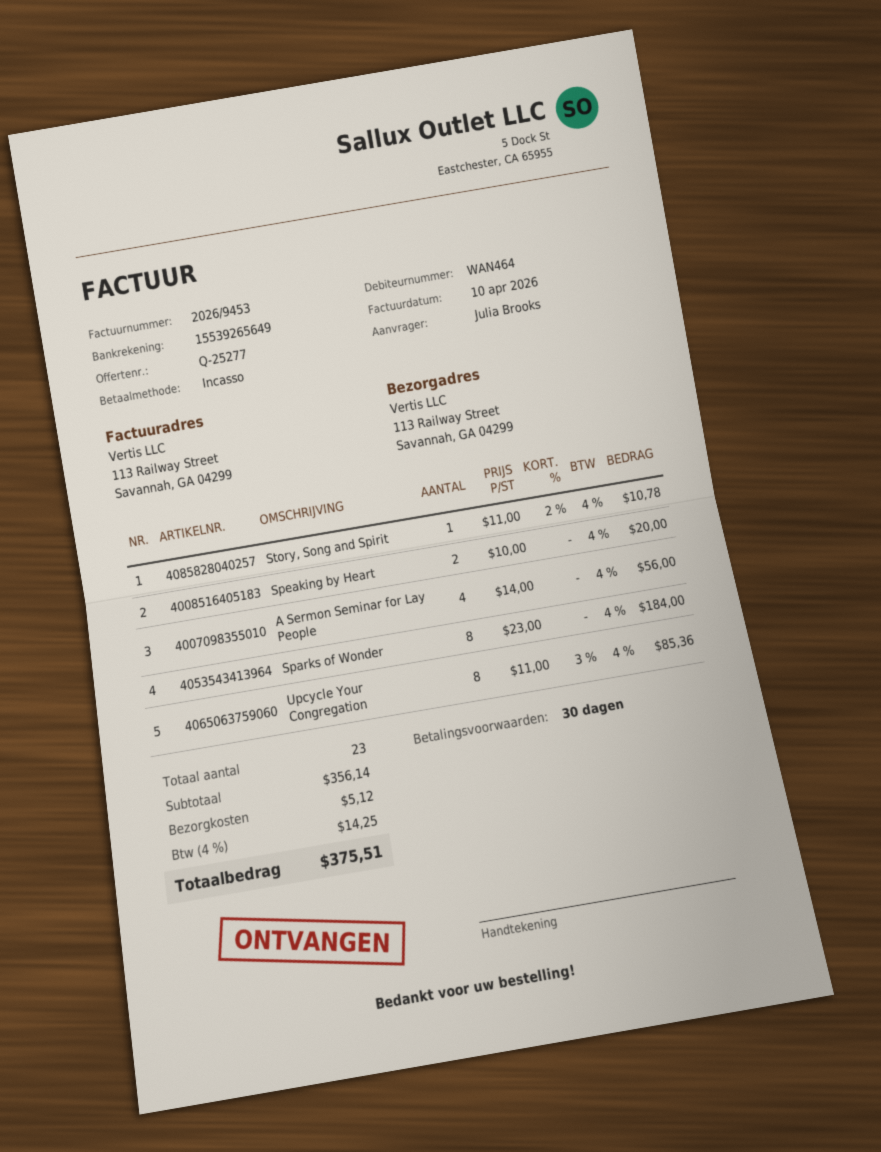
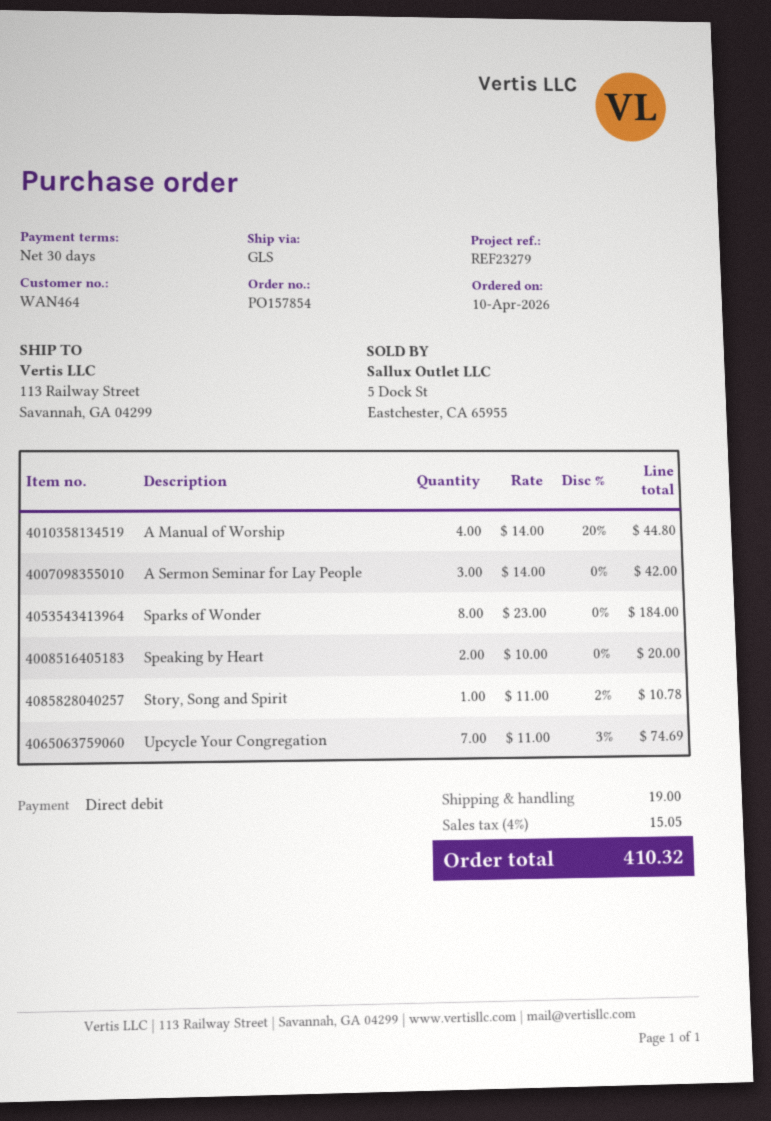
A Sermon Seminar for Lay People: 4 x 14.00 = 56.00 -> 3 x 14.00 = 42.00
Upcycle Your Congregation: 8 x 11.00 - 3% = 85.36 -> 7 x 11.00 - 3% = 74.69
A Manual of Worship: none -> 4 x 14.00 - 20% = 44.80
shipping: 5.12 -> 19.00
tax: 4% = 14.25 -> 4% = 15.05
total: 375.51 -> 410.32

